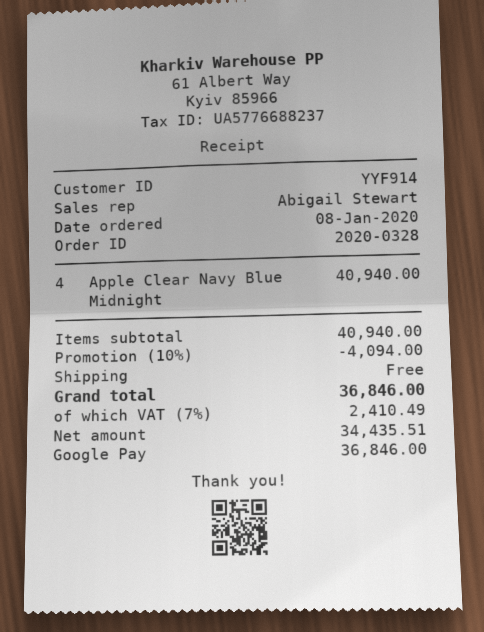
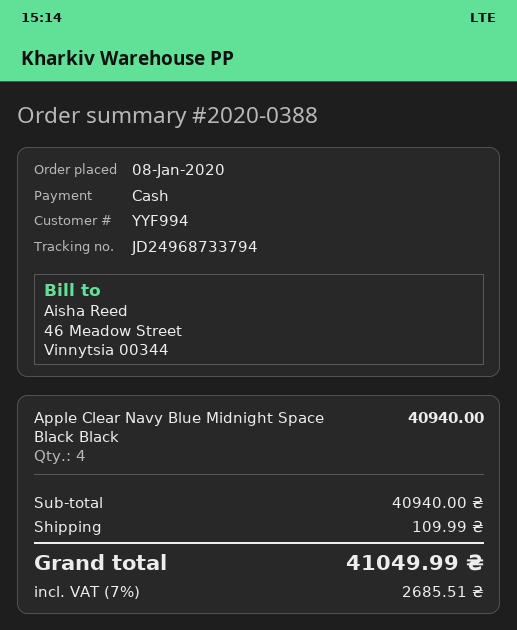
order number: 2020-0328 -> 2020-0388
customer number: YYF914 -> YYF994
payment method: Google Pay -> cash
discount: 10% = 4094.00 -> none
shipping: 0.00 -> 109.99
tax: 7% = 2410.49 -> 7% = 2685.51
total: 36846.00 -> 41049.99

